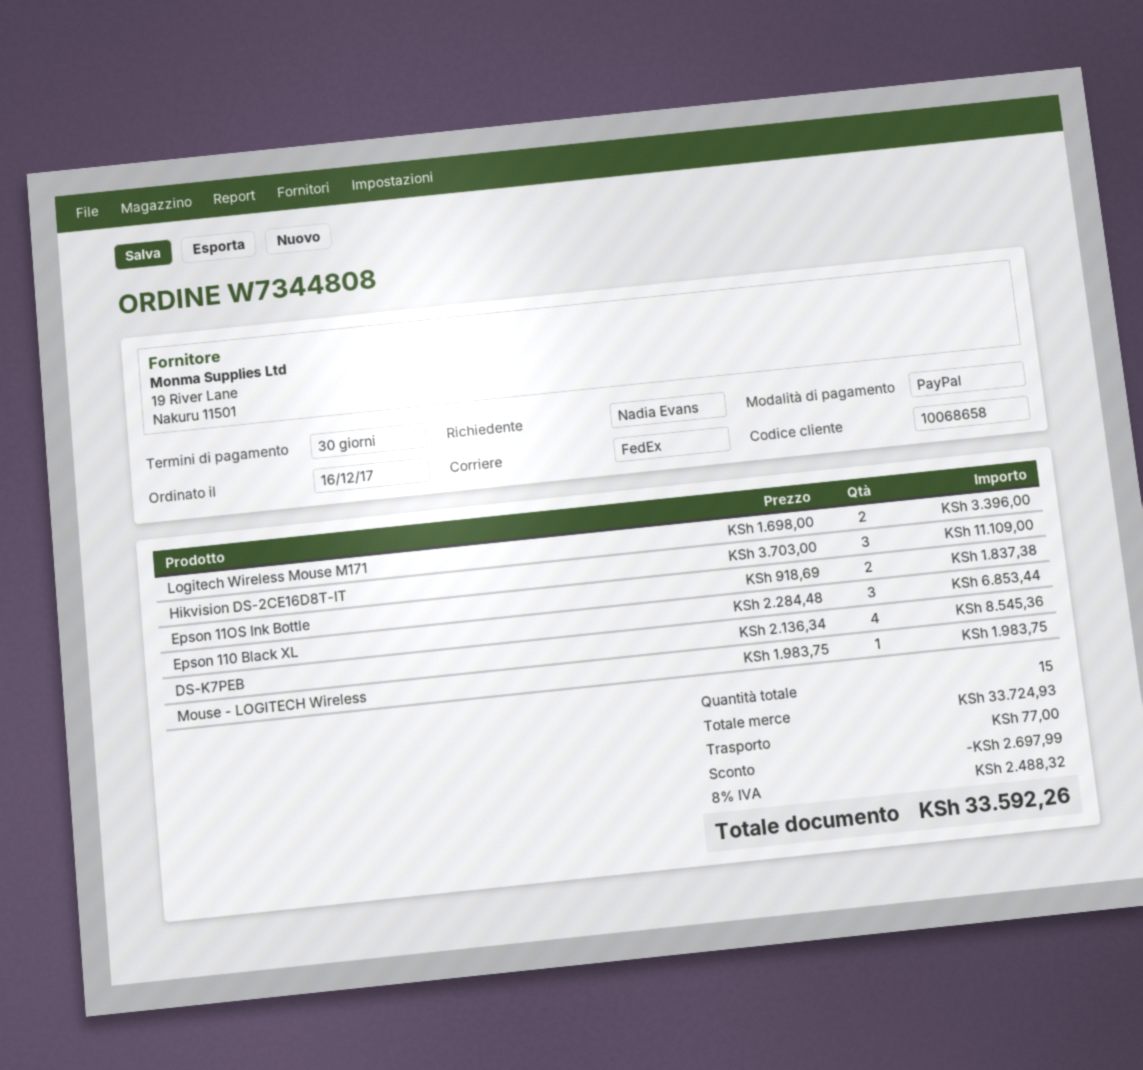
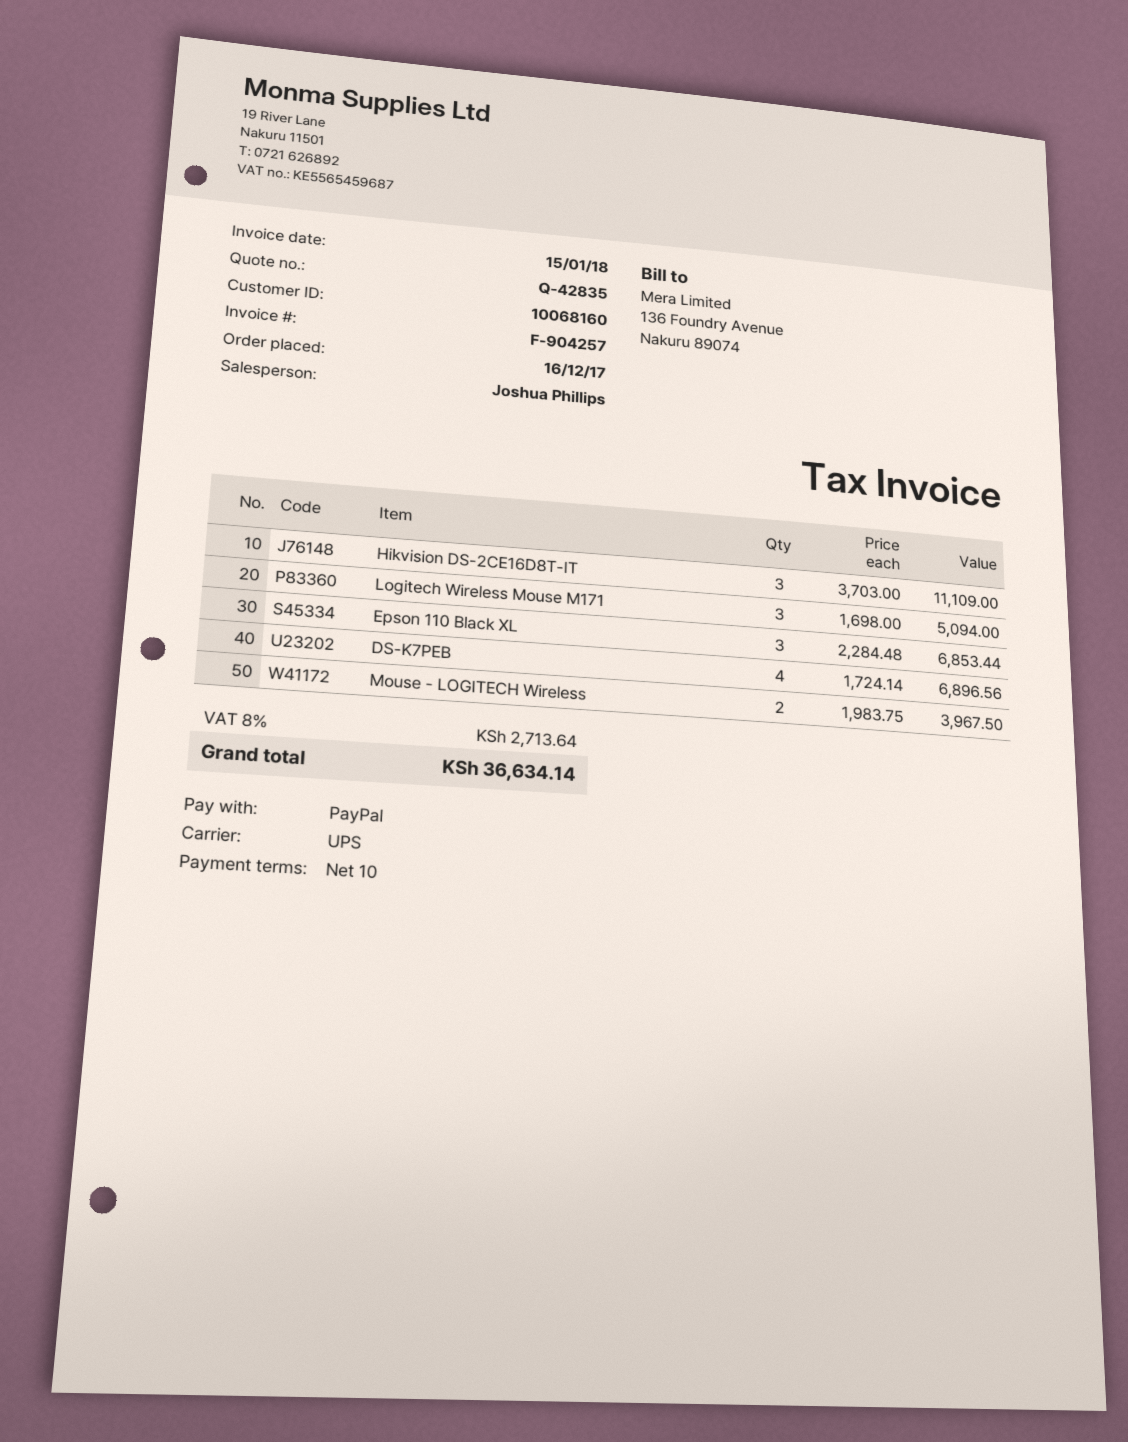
payment terms: 30 days -> 10 days
customer number: 10068658 -> 10068160
shipping method: FedEx -> UPS
Logitech Wireless Mouse M171: 2 x 1698.00 = 3396.00 -> 3 x 1698.00 = 5094.00
Epson 11OS Ink Bottle: 2 x 918.69 = 1837.38 -> none
DS-K7PEB: 4 x 2136.34 = 8545.36 -> 4 x 1724.14 = 6896.56
Mouse - LOGITECH Wireless: 1 x 1983.75 = 1983.75 -> 2 x 1983.75 = 3967.50
discount: 2697.99 -> none
shipping: 77.00 -> none
tax: 8% = 2488.32 -> 8% = 2713.64
total: 33592.26 -> 36634.14

